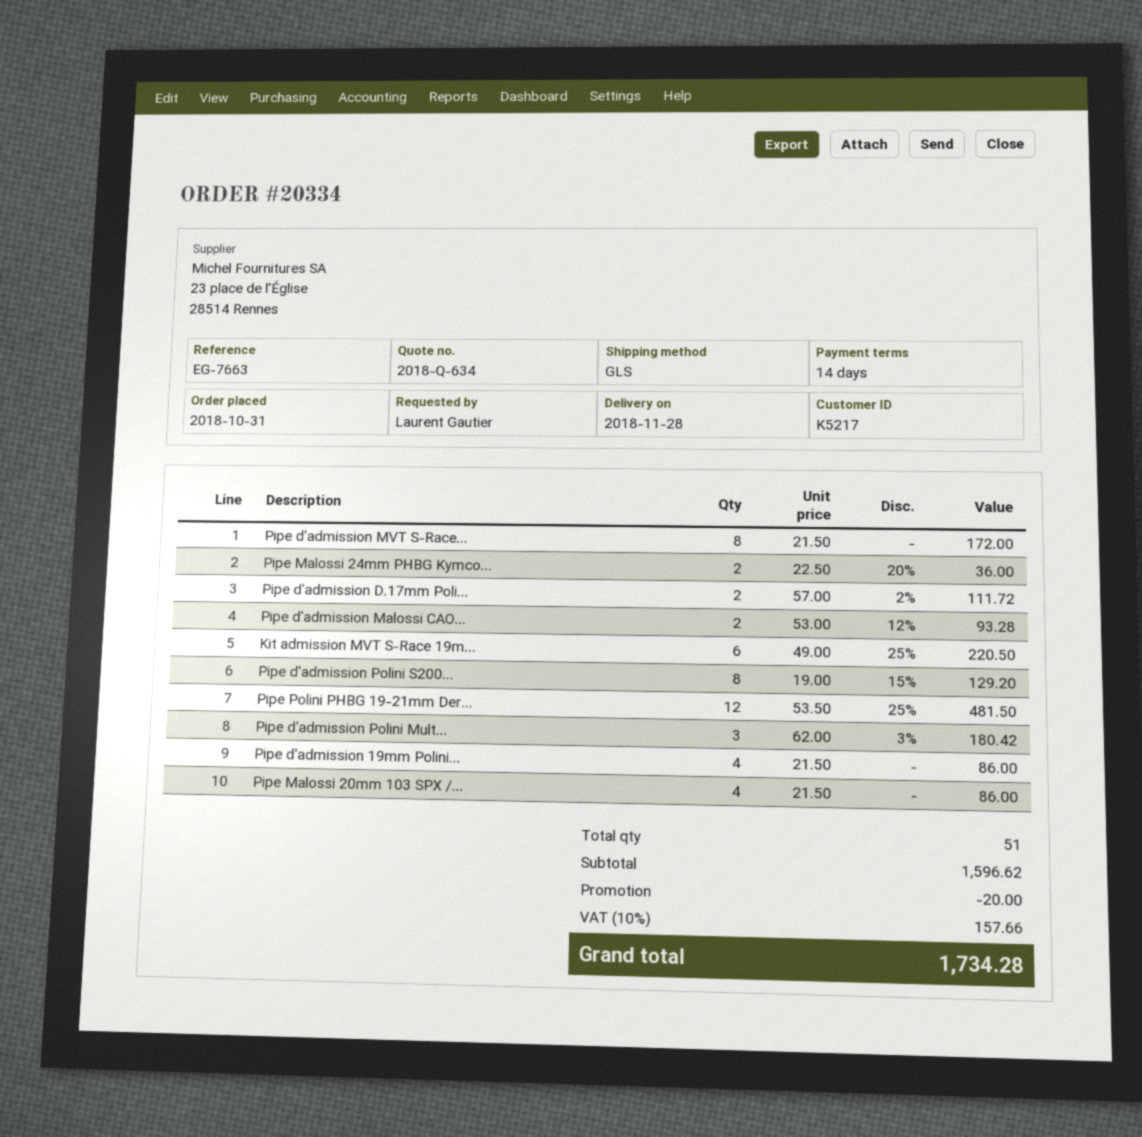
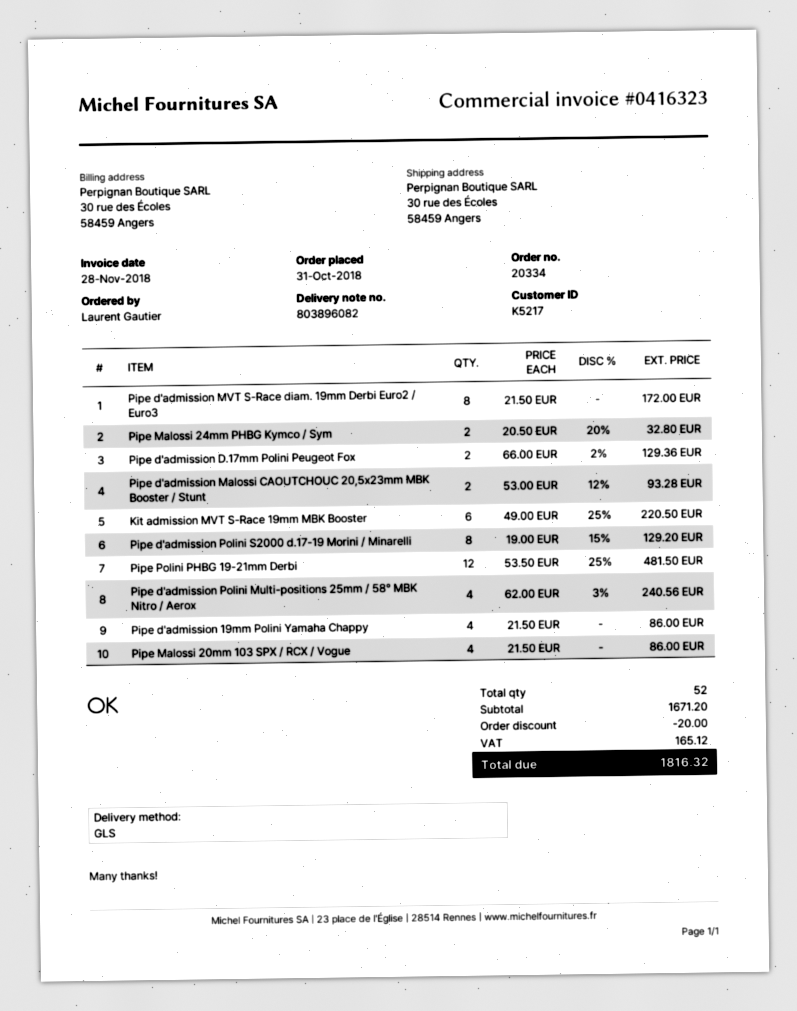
Pipe Malossi 24mm PHBG Kymco...: 2 x 22.50 - 20% = 36.00 -> 2 x 20.50 - 20% = 32.80
Pipe d'admission D.17mm Poli...: 2 x 57.00 - 2% = 111.72 -> 2 x 66.00 - 2% = 129.36
Pipe d'admission Polini Mult...: 3 x 62.00 - 3% = 180.42 -> 4 x 62.00 - 3% = 240.56
total quantity: 51 -> 52
subtotal: 1596.62 -> 1671.20
tax: 157.66 -> 165.12
total: 1734.28 -> 1816.32

